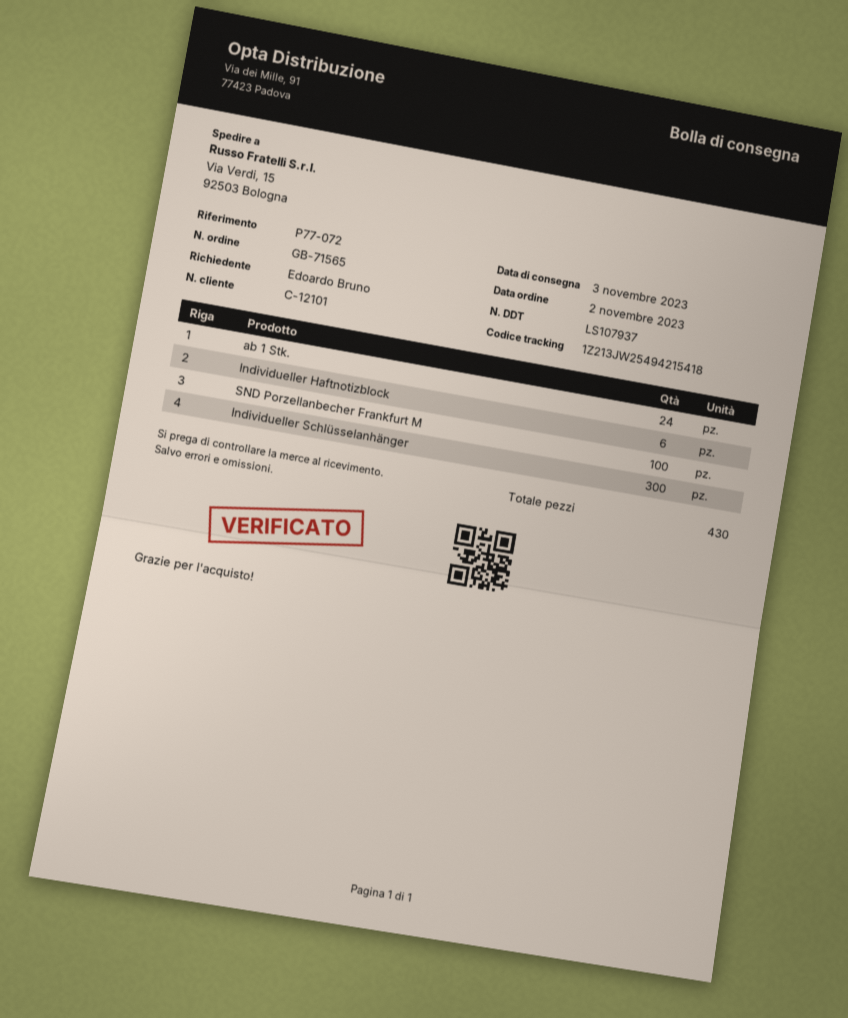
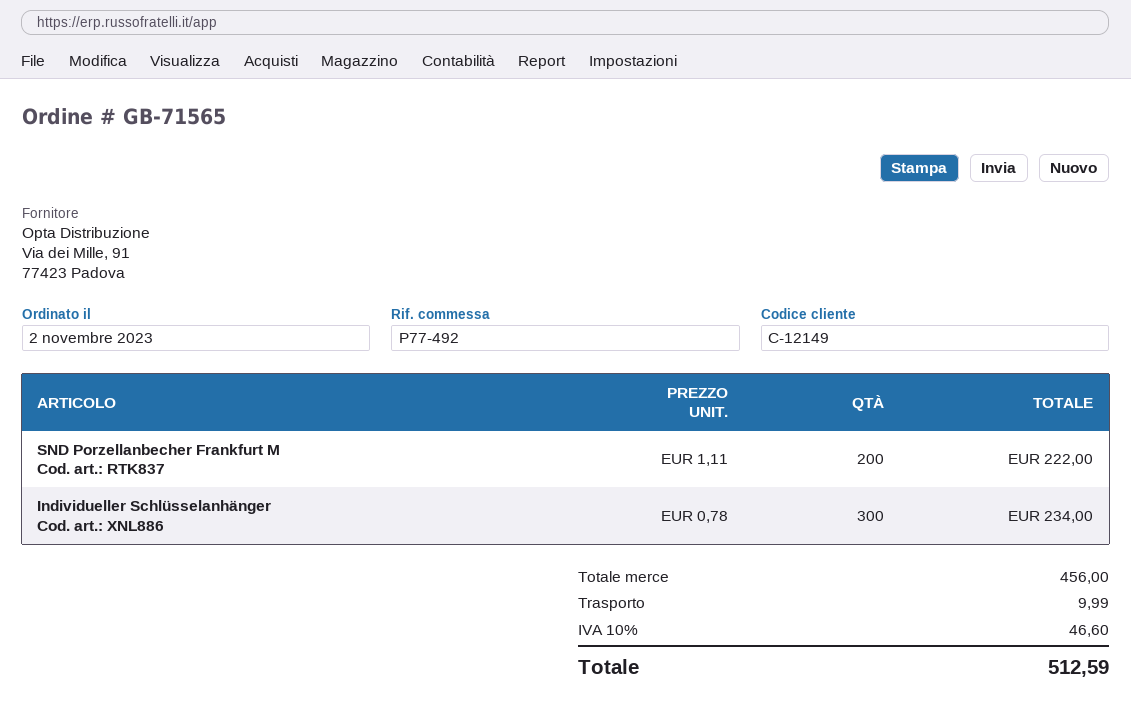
customer number: C-12101 -> C-12149
reference: P77-072 -> P77-492
ab 1 Stk.: 24 -> none
Individueller Haftnotizblock: 6 -> none
SND Porzellanbecher Frankfurt M: 100 -> 200

